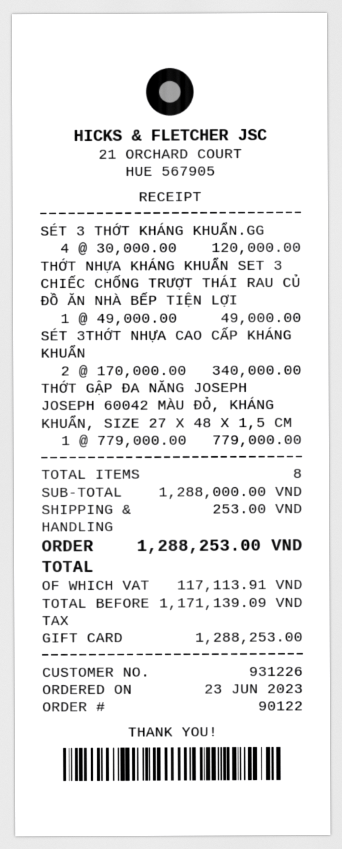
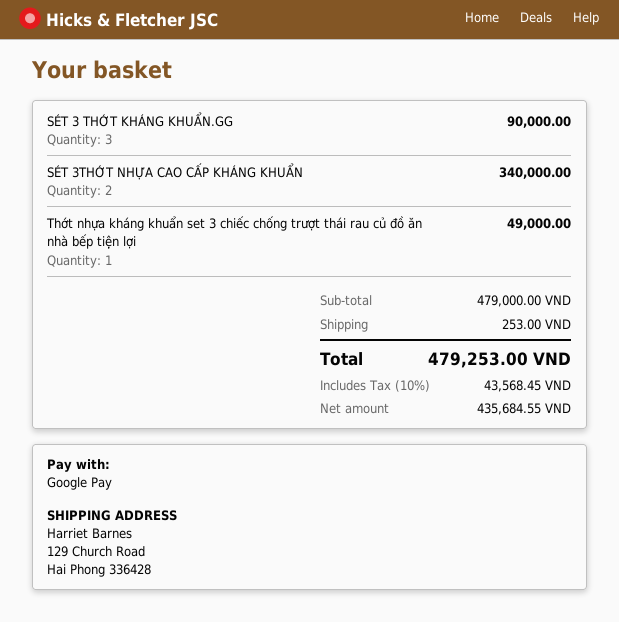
payment method: gift card -> Google Pay
SÉT 3 THỚT KHÁNG KHUẨN.GG: 4 for 120000.00 -> 3 for 90000.00
THỚT GẬP ĐA NĂNG JOSEPH JOSEPH 60042 MÀU ĐỎ, KHÁNG KHUẨN, SIZE 27 X 48 X 1,5 CM: 1 for 779000.00 -> none
subtotal: 1288000.00 -> 479000.00
net: 1171139.09 -> 435684.55
tax: 117113.91 -> 43568.45
total: 1288253.00 -> 479253.00

